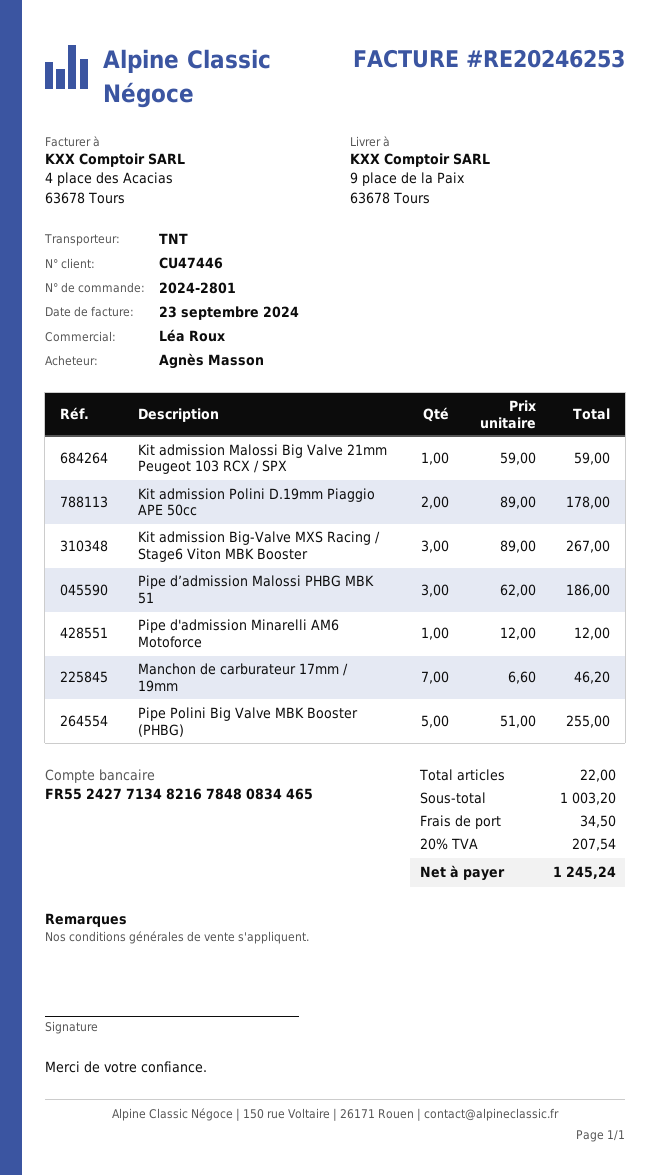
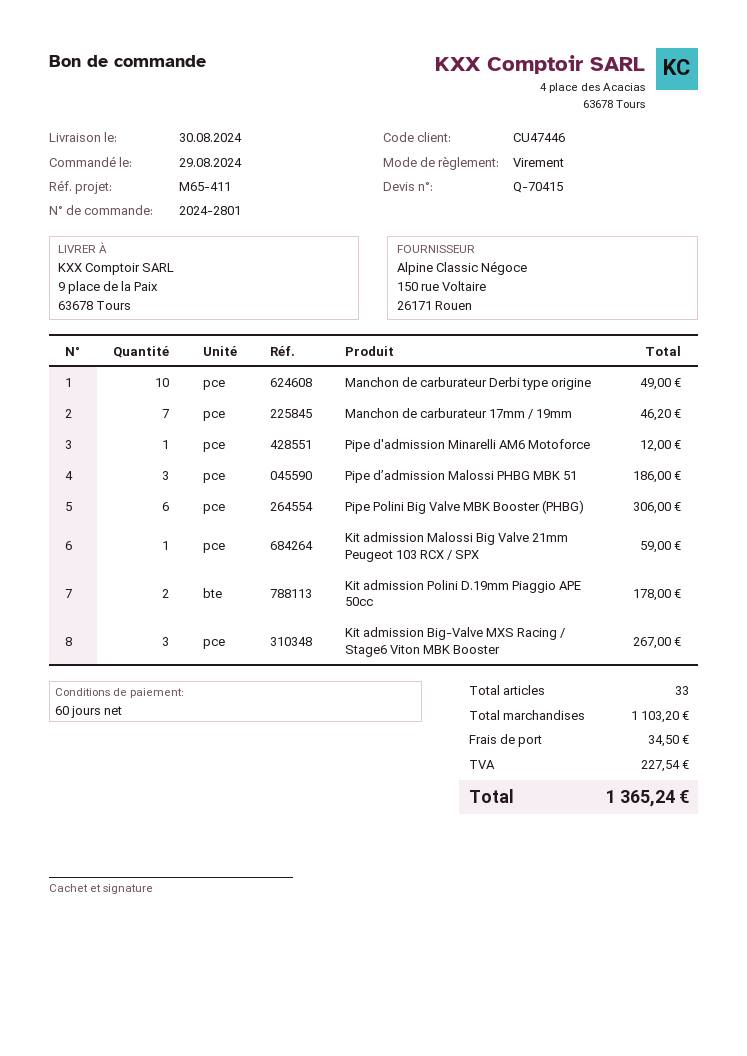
Pipe Polini Big Valve MBK Booster (PHBG): 5 for 255.00 -> 6 for 306.00
Manchon de carburateur Derbi type origine: none -> 10 for 49.00
total quantity: 22 -> 33
subtotal: 1003.20 -> 1103.20
tax: 207.54 -> 227.54
total: 1245.24 -> 1365.24

